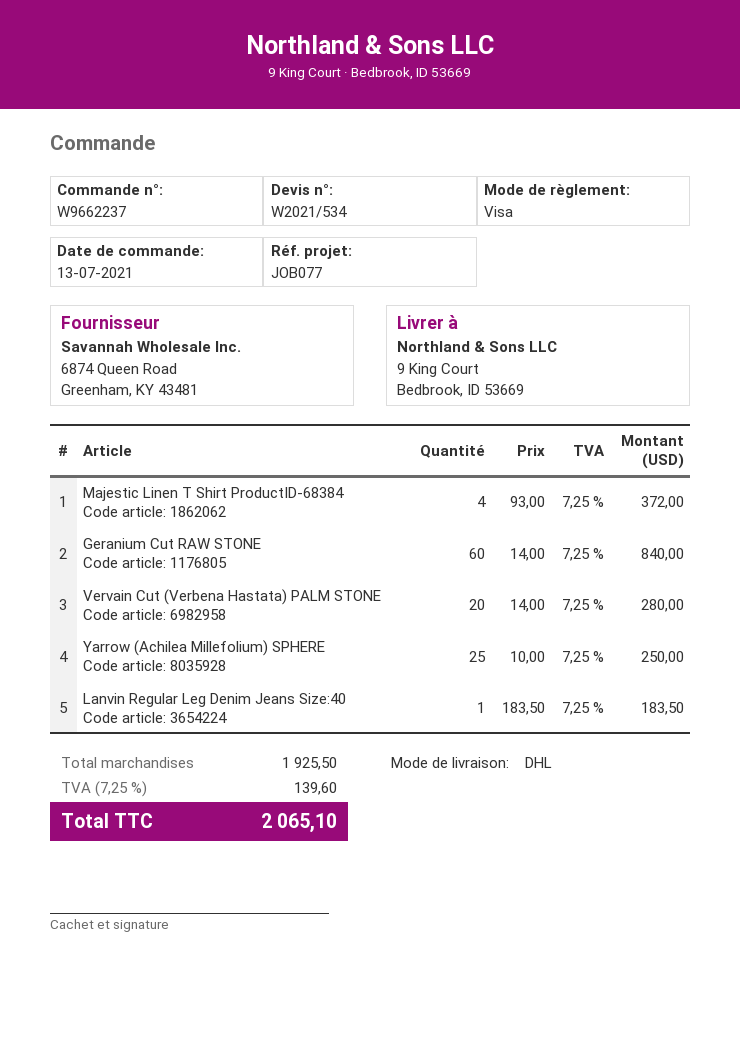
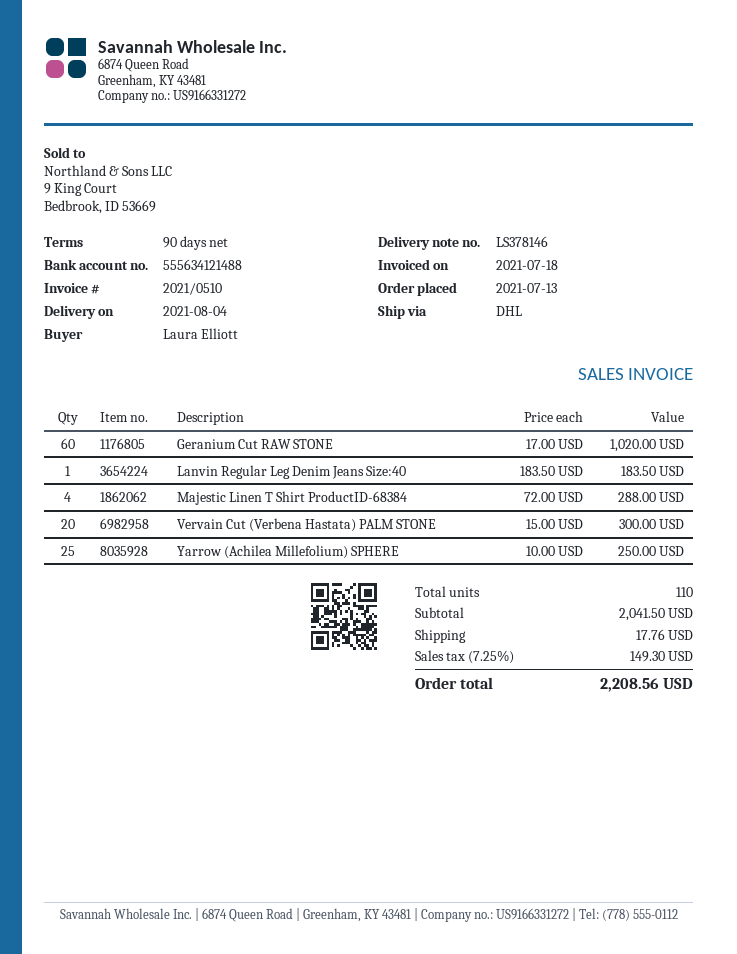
Majestic Linen T Shirt ProductID-68384: 4 x 93.00 = 372.00 -> 4 x 72.00 = 288.00
Geranium Cut RAW STONE: 60 x 14.00 = 840.00 -> 60 x 17.00 = 1020.00
Vervain Cut (Verbena Hastata) PALM STONE: 20 x 14.00 = 280.00 -> 20 x 15.00 = 300.00
subtotal: 1925.50 -> 2041.50
shipping: none -> 17.76
tax: 7.25% = 139.60 -> 7.25% = 149.30
total: 2065.10 -> 2208.56

